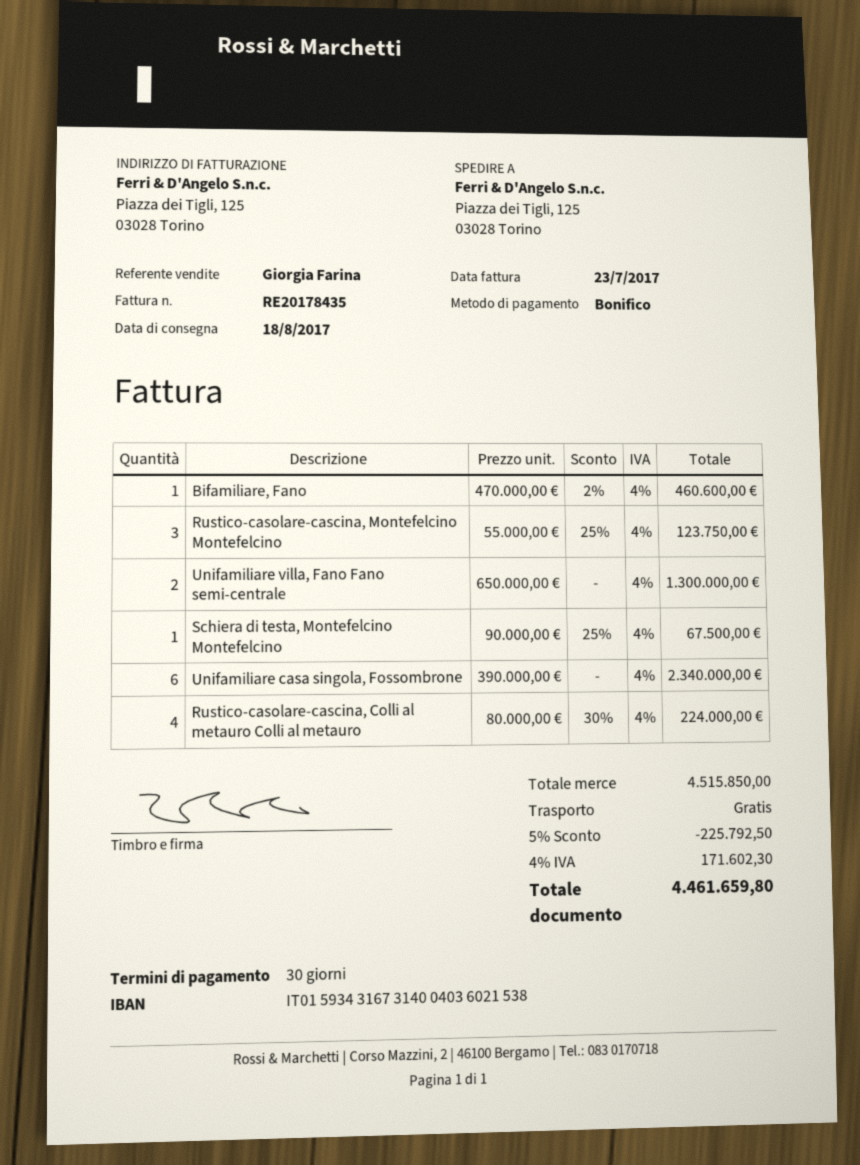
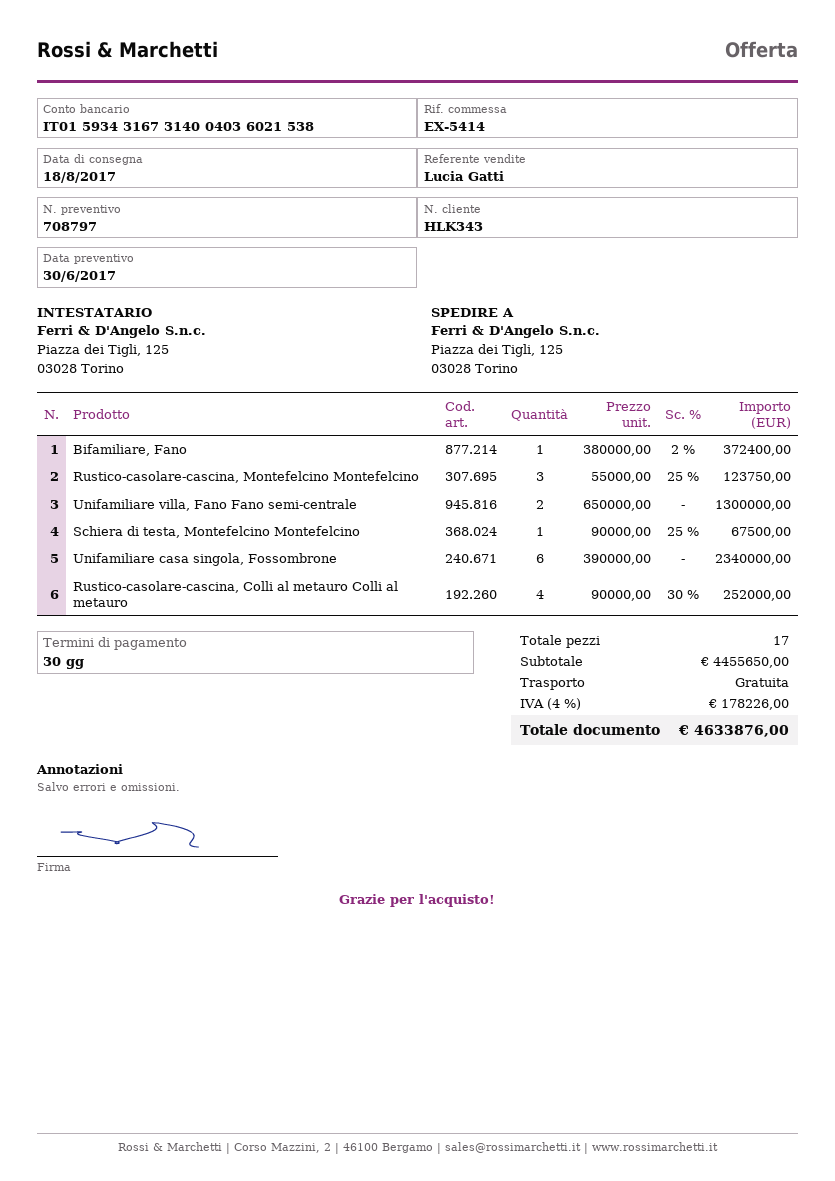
sales rep: Giorgia Farina -> Lucia Gatti
Bifamiliare, Fano: 1 x 470000.00 - 2% = 460600.00 -> 1 x 380000.00 - 2% = 372400.00
Rustico-casolare-cascina, Colli al metauro Colli al metauro: 4 x 80000.00 - 30% = 224000.00 -> 4 x 90000.00 - 30% = 252000.00
subtotal: 4515850.00 -> 4455650.00
discount: 5% = 225792.50 -> none
tax: 4% = 171602.30 -> 4% = 178226.00
total: 4461659.80 -> 4633876.00

